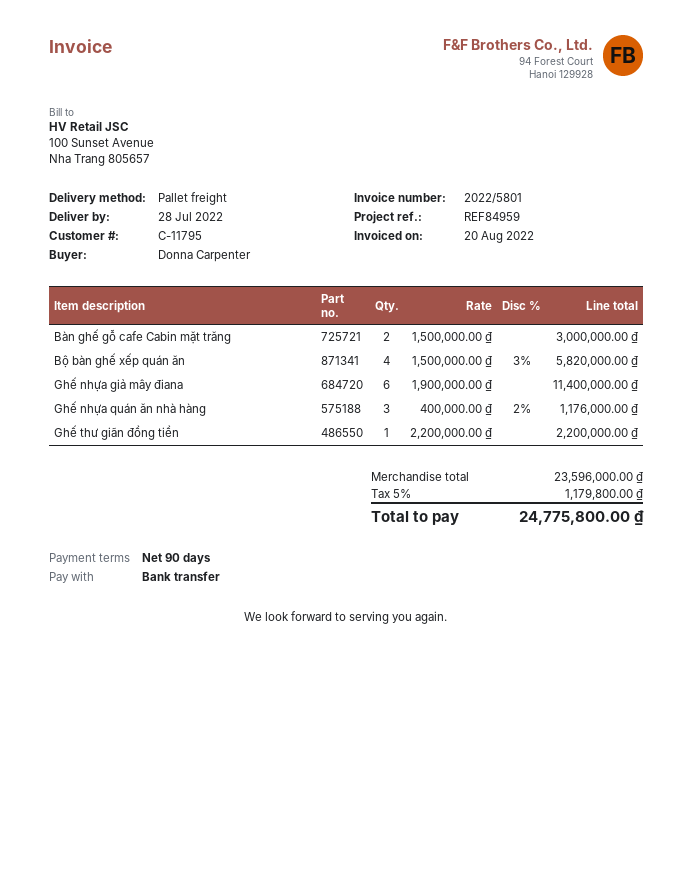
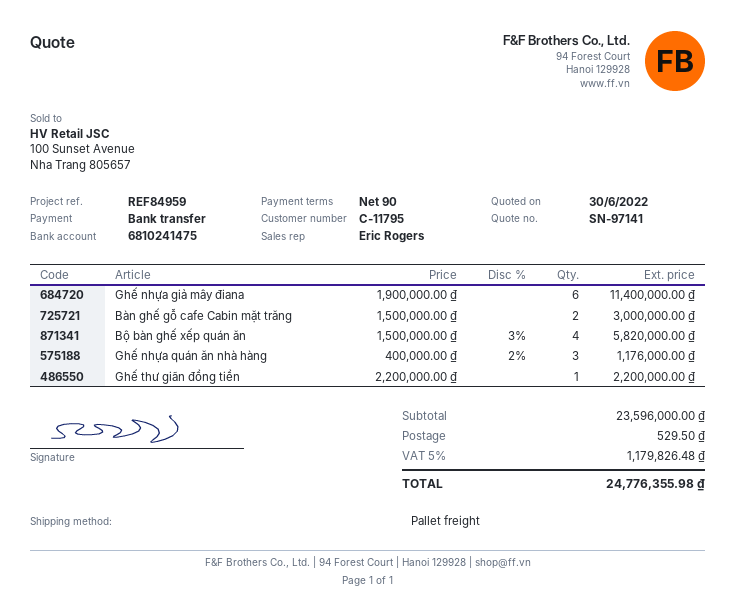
shipping: none -> 529.50
tax: 5% = 1179800.00 -> 5% = 1179826.48
total: 24775800.00 -> 24776355.98

